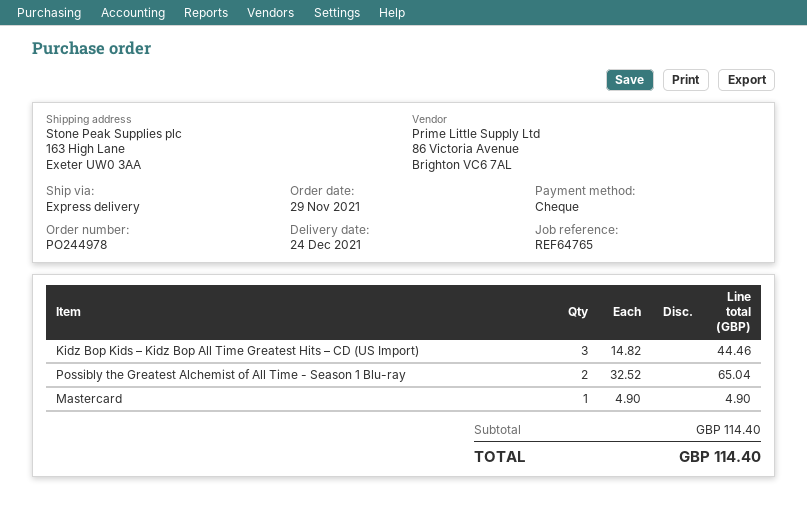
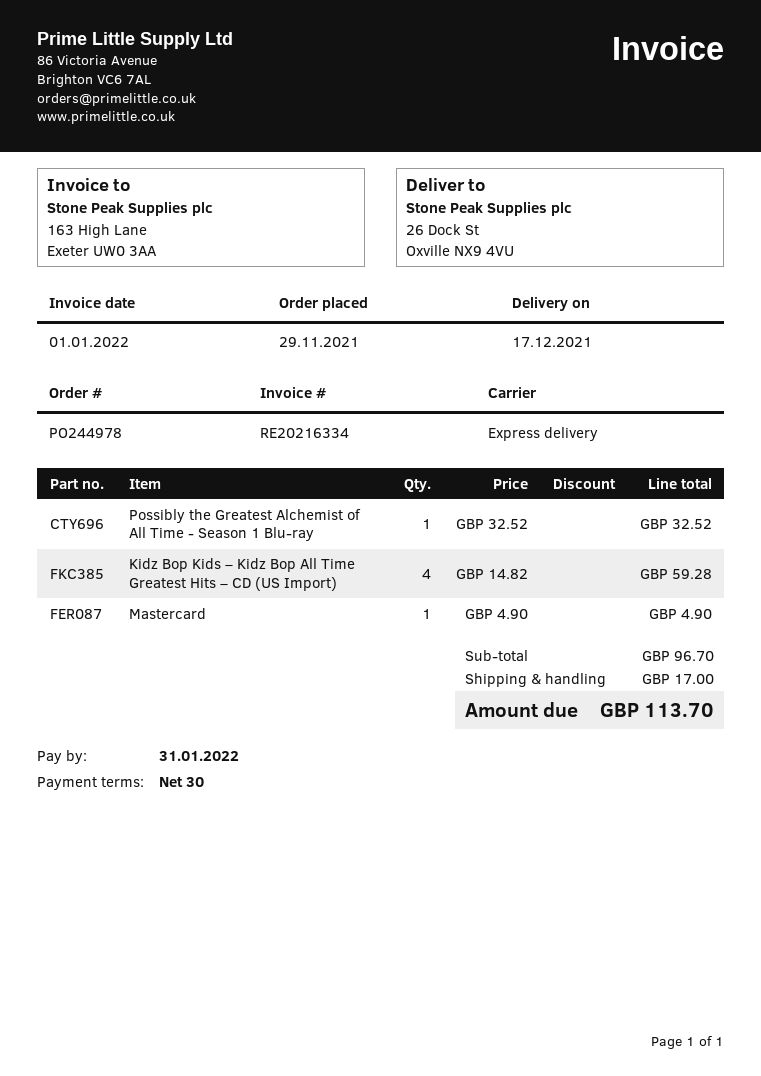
delivery date: 2021-12-24 -> 2021-12-17
ship to: 163 High Lane, Exeter UW0 3AA -> 26 Dock St, Oxville NX9 4VU
Kidz Bop Kids – Kidz Bop All Time Greatest Hits – CD (US Import): 3 x 14.82 = 44.46 -> 4 x 14.82 = 59.28
Possibly the Greatest Alchemist of All Time - Season 1 Blu-ray: 2 x 32.52 = 65.04 -> 1 x 32.52 = 32.52
subtotal: 114.40 -> 96.70
shipping: none -> 17.00
total: 114.40 -> 113.70

